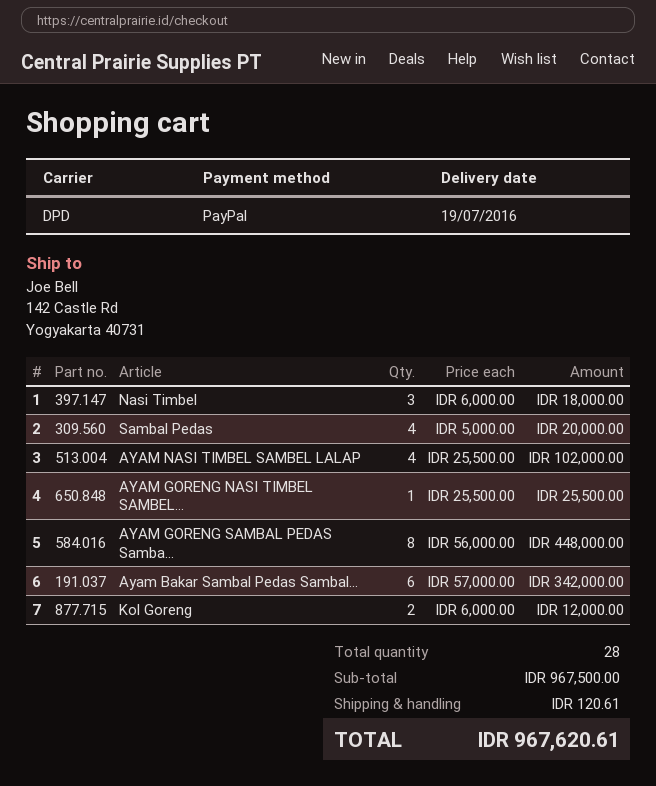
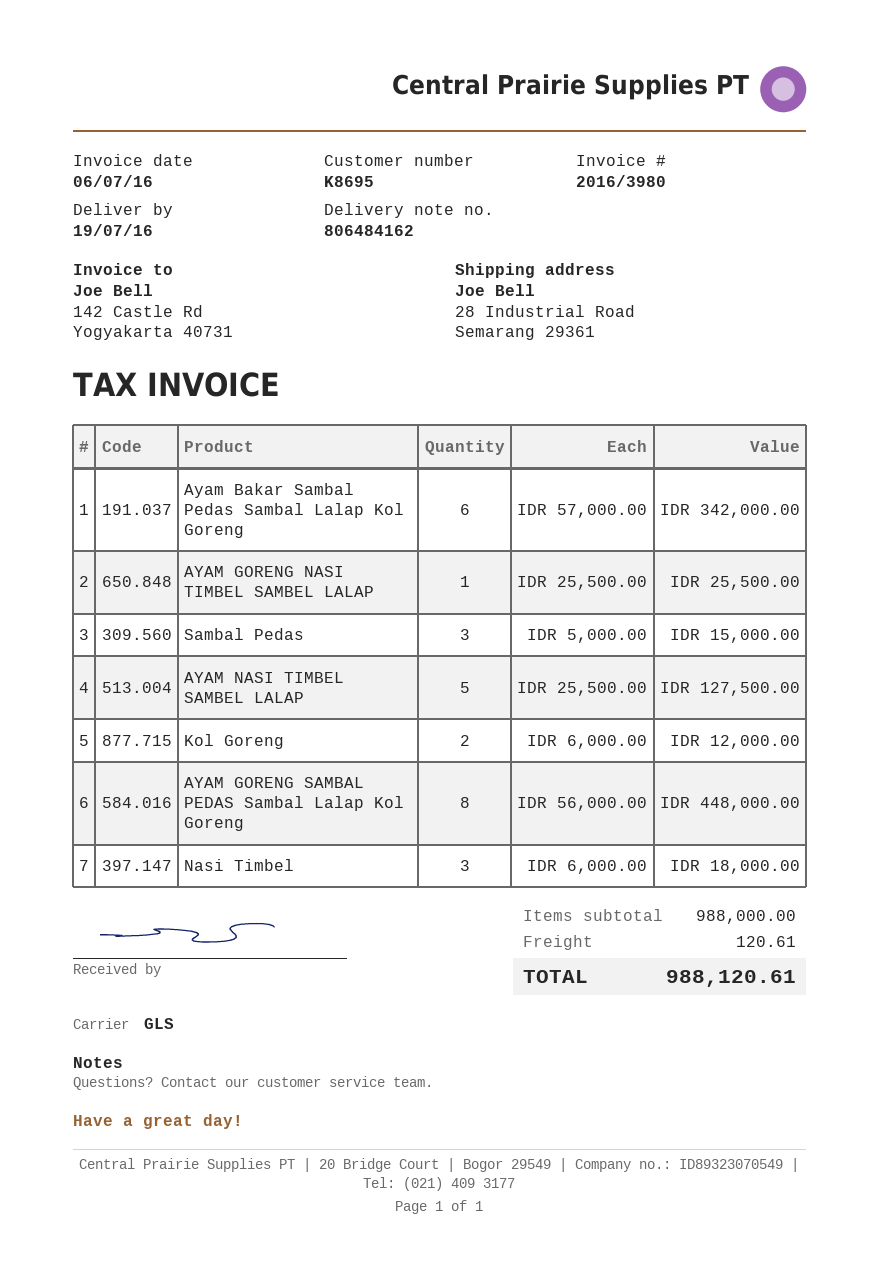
shipping method: DPD -> GLS
ship to: 142 Castle Rd, Yogyakarta 40731 -> 28 Industrial Road, Semarang 29361
Sambal Pedas: 4 x 5000.00 = 20000.00 -> 3 x 5000.00 = 15000.00
AYAM NASI TIMBEL SAMBEL LALAP: 4 x 25500.00 = 102000.00 -> 5 x 25500.00 = 127500.00
subtotal: 967500.00 -> 988000.00
total: 967620.61 -> 988120.61

